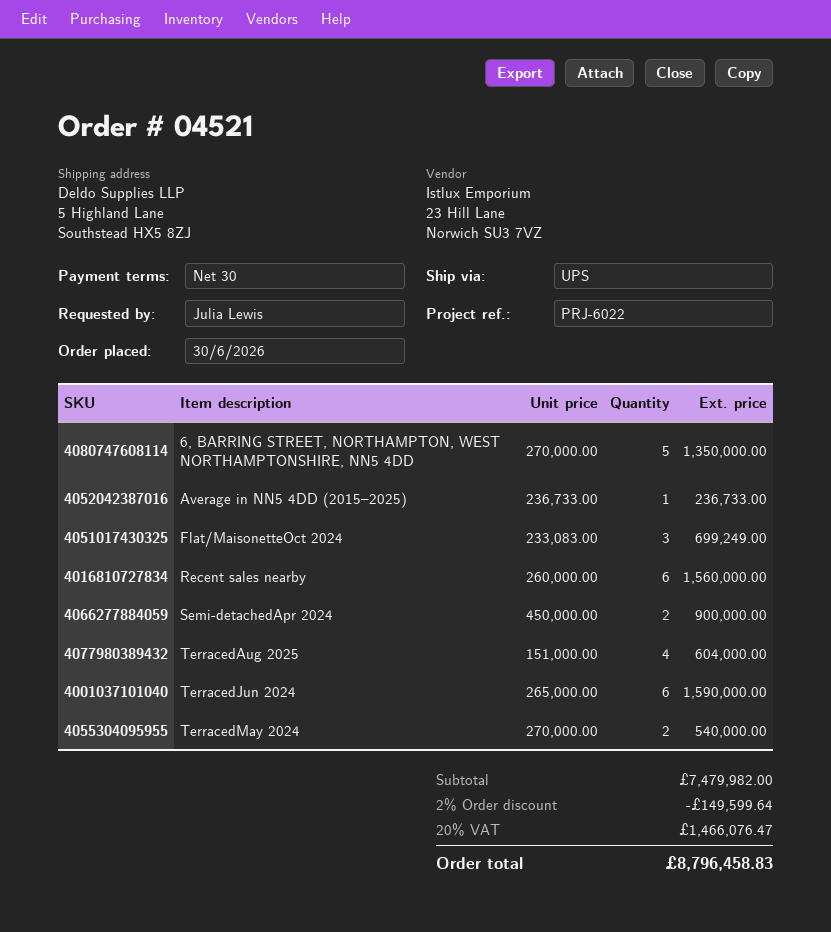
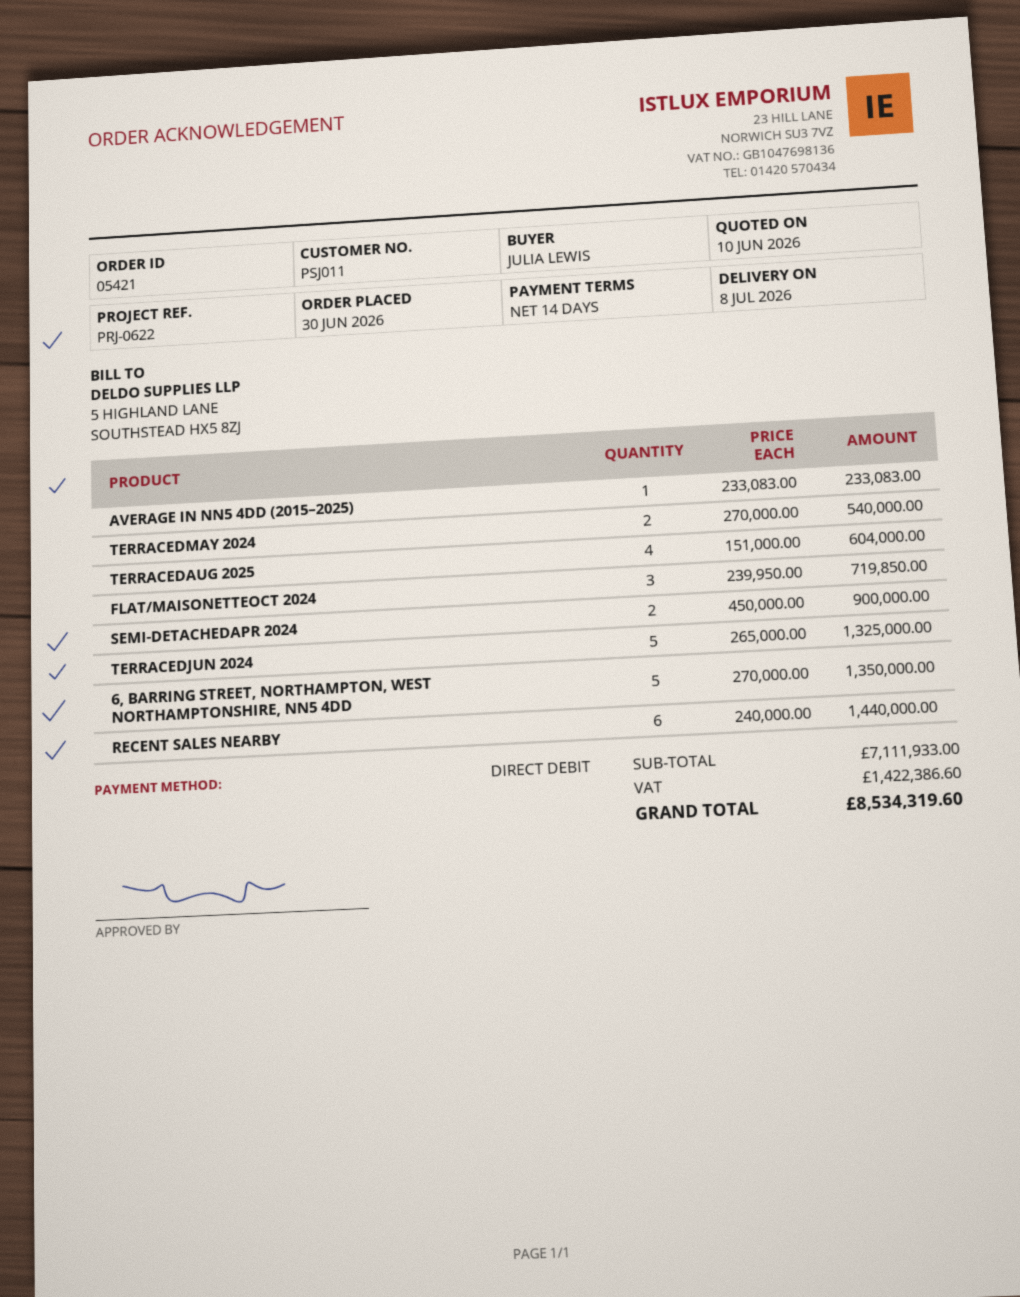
order number: 04521 -> 05421
payment terms: 30 days -> 14 days
reference: PRJ-6022 -> PRJ-0622
Average in NN5 4DD (2015–2025): 1 x 236733.00 = 236733.00 -> 1 x 233083.00 = 233083.00
Flat/MaisonetteOct 2024: 3 x 233083.00 = 699249.00 -> 3 x 239950.00 = 719850.00
Recent sales nearby: 6 x 260000.00 = 1560000.00 -> 6 x 240000.00 = 1440000.00
TerracedJun 2024: 6 x 265000.00 = 1590000.00 -> 5 x 265000.00 = 1325000.00
subtotal: 7479982.00 -> 7111933.00
discount: 2% = 149599.64 -> none
tax: 1466076.47 -> 1422386.60
total: 8796458.83 -> 8534319.60

